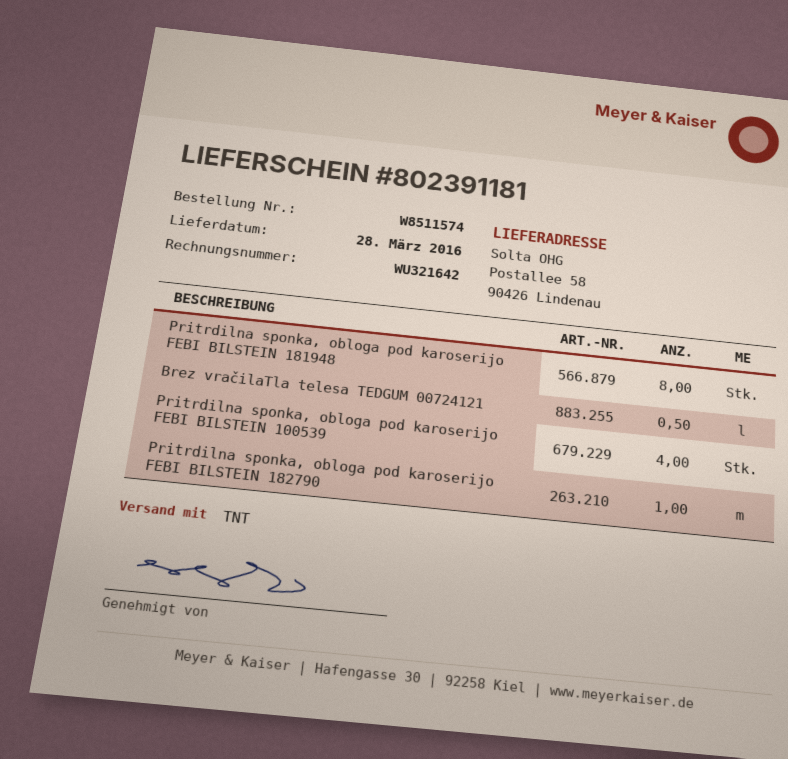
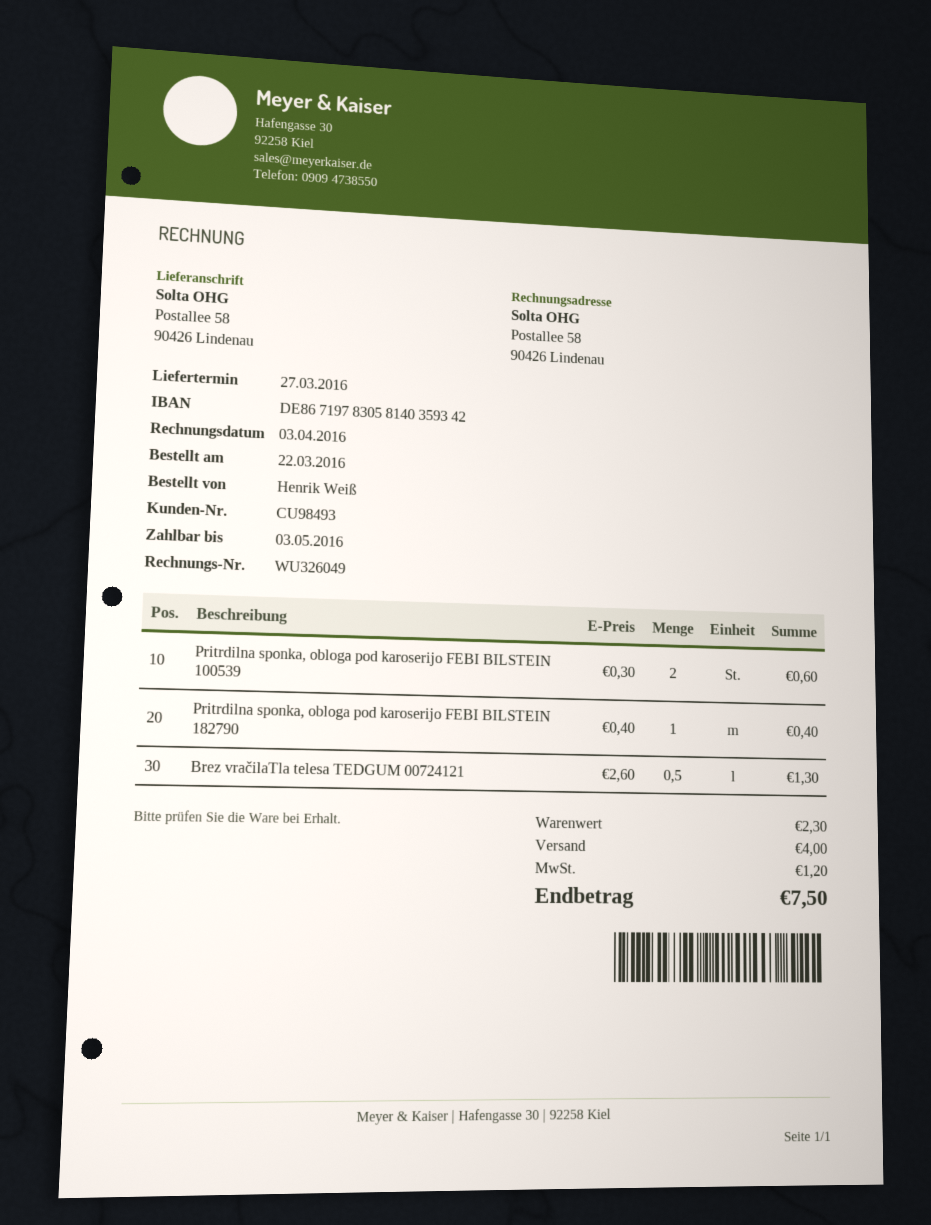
delivery date: 2016-03-28 -> 2016-03-27
invoice number: WU321642 -> WU326049
Pritrdilna sponka, obloga pod karoserijo FEBI BILSTEIN 181948: 8 -> none
Pritrdilna sponka, obloga pod karoserijo FEBI BILSTEIN 100539: 4 -> 2

